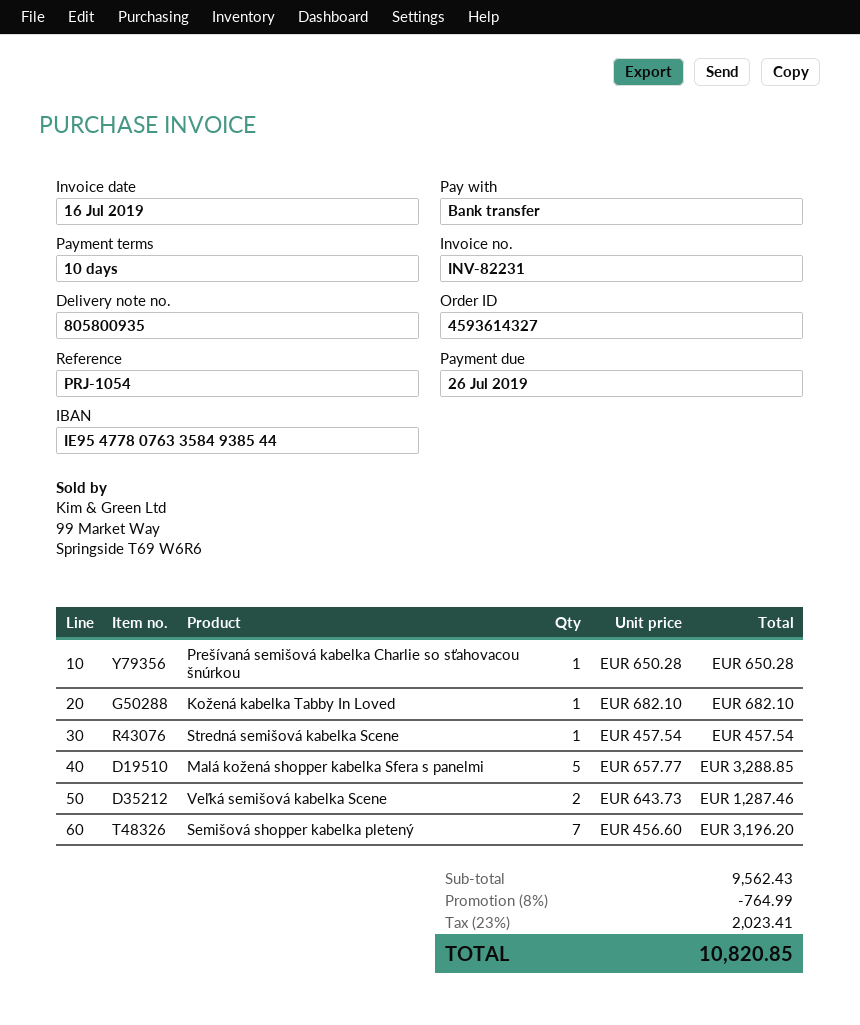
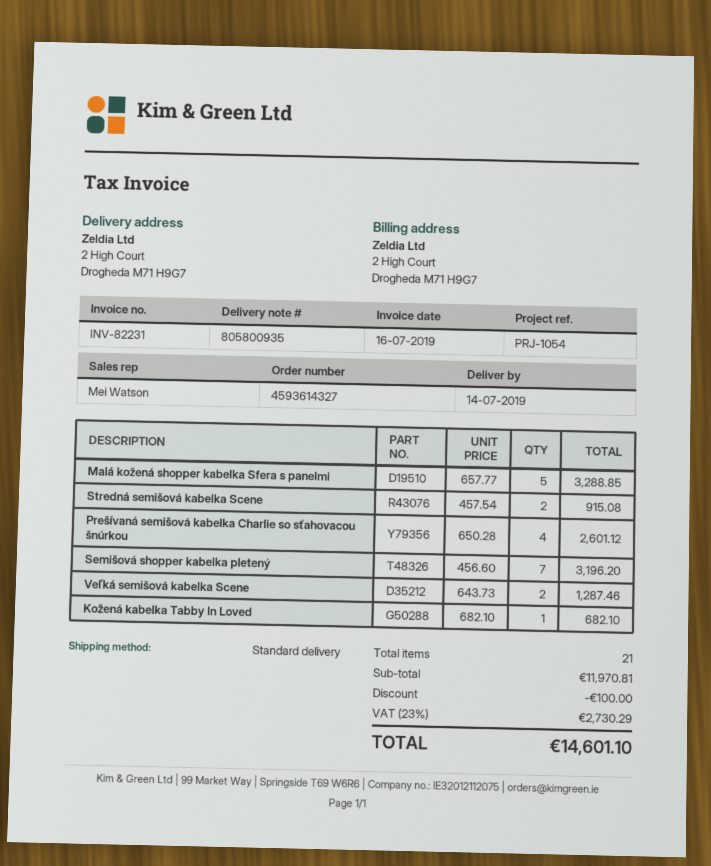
Prešívaná semišová kabelka Charlie so sťahovacou šnúrkou: 1 x 650.28 = 650.28 -> 4 x 650.28 = 2601.12
Stredná semišová kabelka Scene: 1 x 457.54 = 457.54 -> 2 x 457.54 = 915.08
subtotal: 9562.43 -> 11970.81
discount: 764.99 -> 100.00
tax: 23% = 2023.41 -> 23% = 2730.29
total: 10820.85 -> 14601.10

